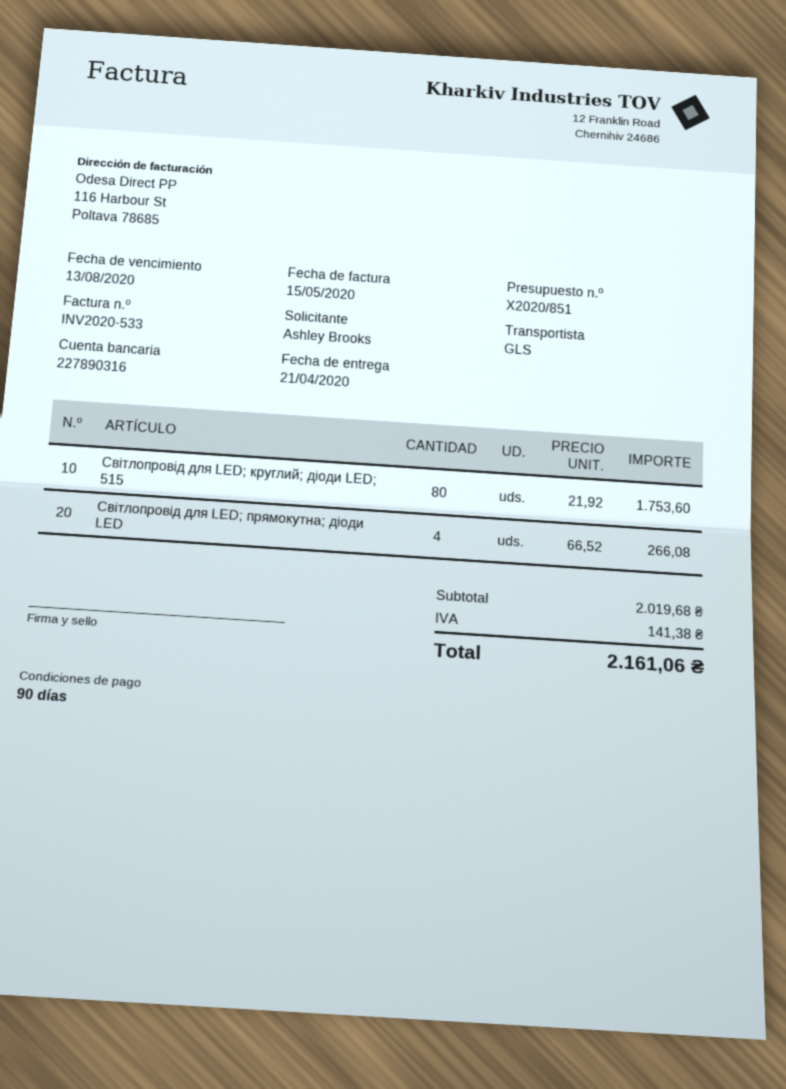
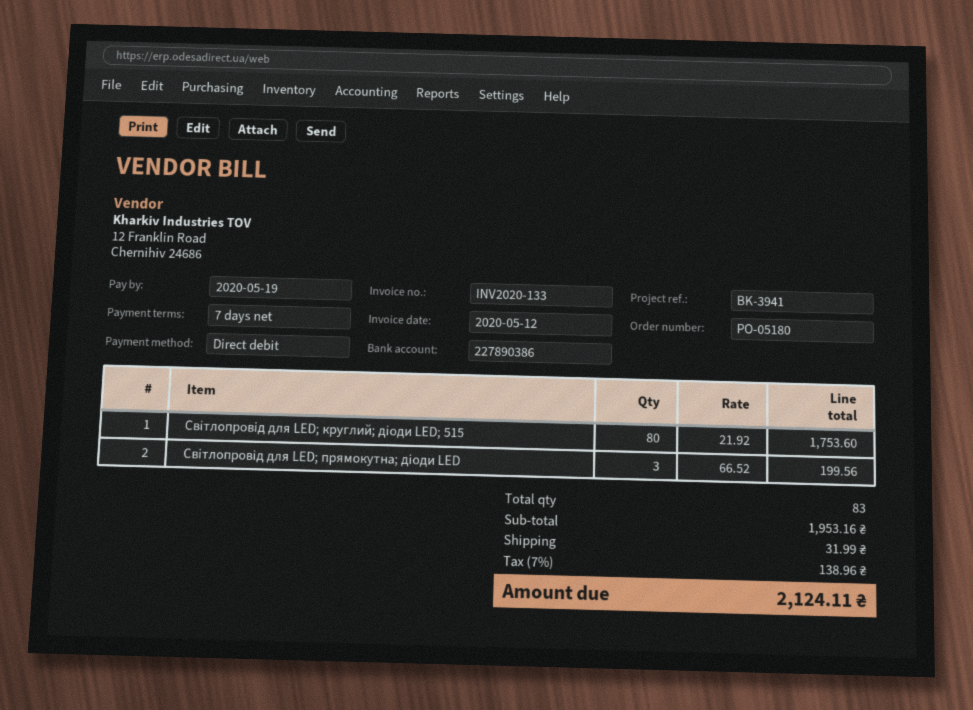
invoice number: INV2020-533 -> INV2020-133
invoice date: 2020-05-15 -> 2020-05-12
payment terms: 90 days -> 7 days
due date: 2020-08-13 -> 2020-05-19
bank account: 227890316 -> 227890386
Світлопровід для LED; прямокутна; діоди LED: 4 x 66.52 = 266.08 -> 3 x 66.52 = 199.56
subtotal: 2019.68 -> 1953.16
shipping: none -> 31.99
tax: 141.38 -> 138.96
total: 2161.06 -> 2124.11

